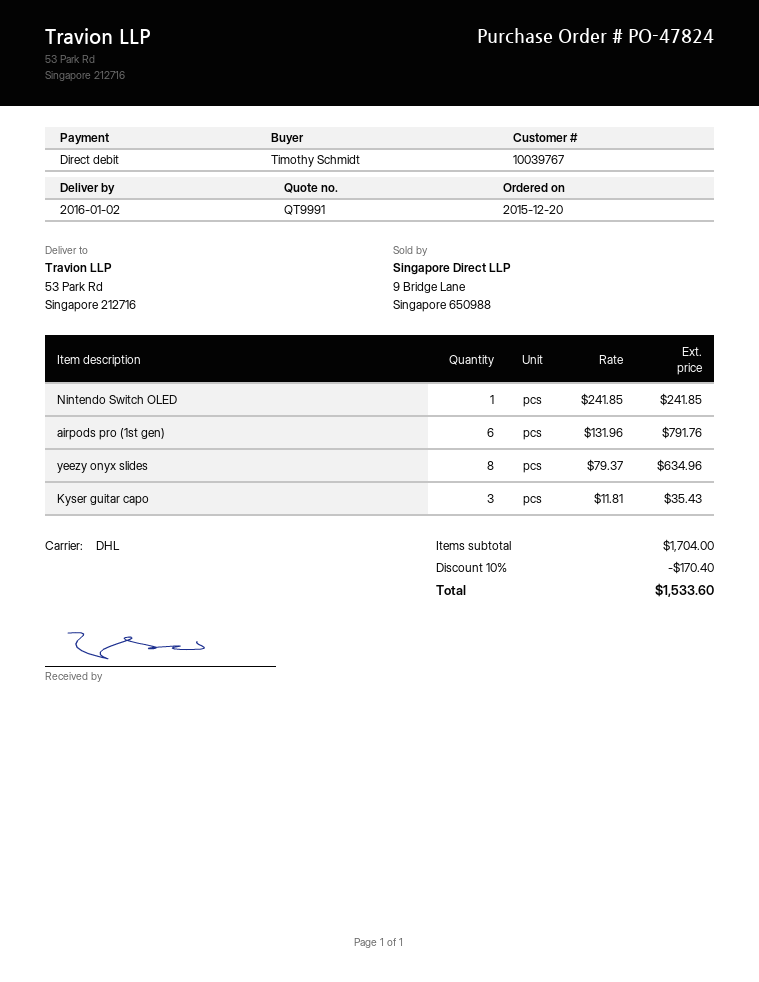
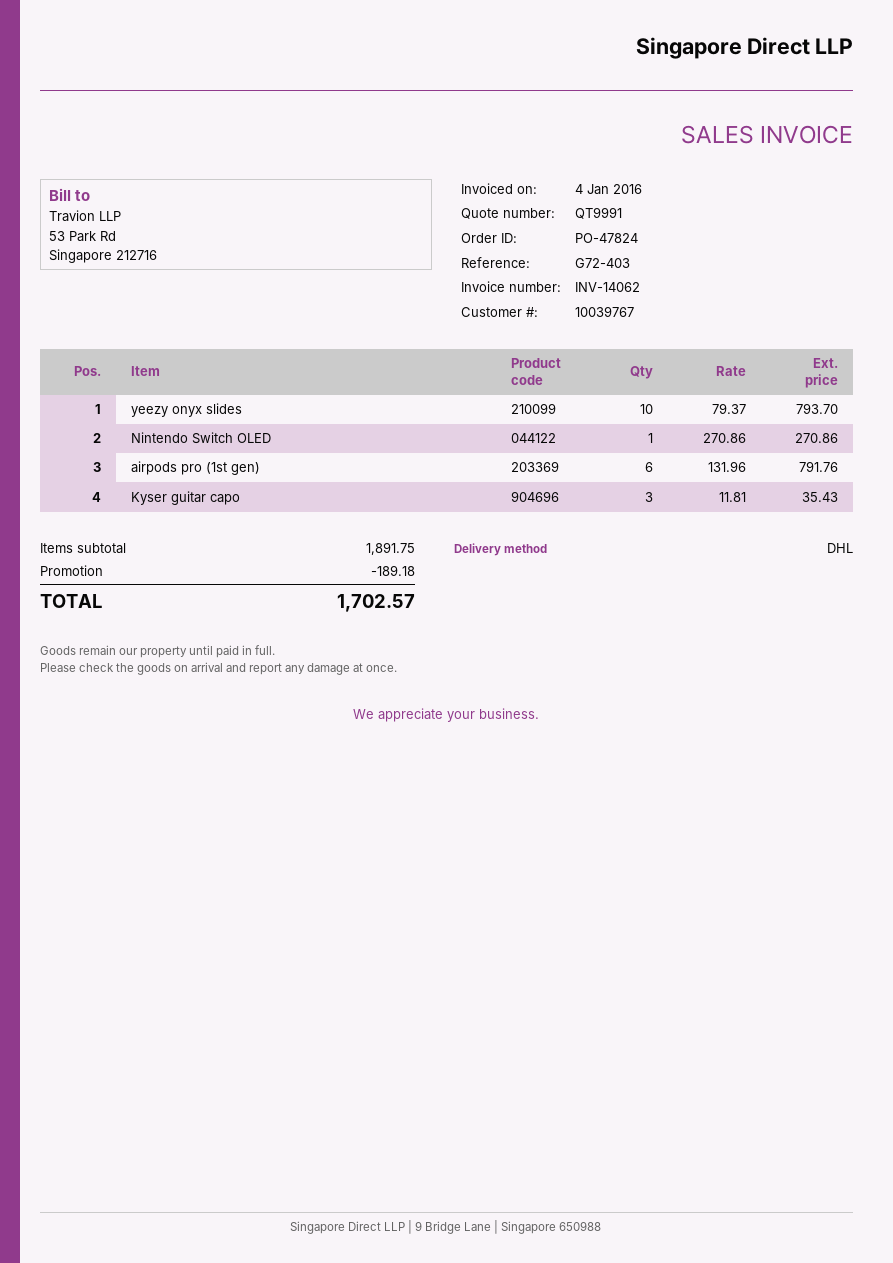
Nintendo Switch OLED: 1 x 241.85 = 241.85 -> 1 x 270.86 = 270.86
yeezy onyx slides: 8 x 79.37 = 634.96 -> 10 x 79.37 = 793.70
subtotal: 1704.00 -> 1891.75
discount: 170.40 -> 189.18
total: 1533.60 -> 1702.57

